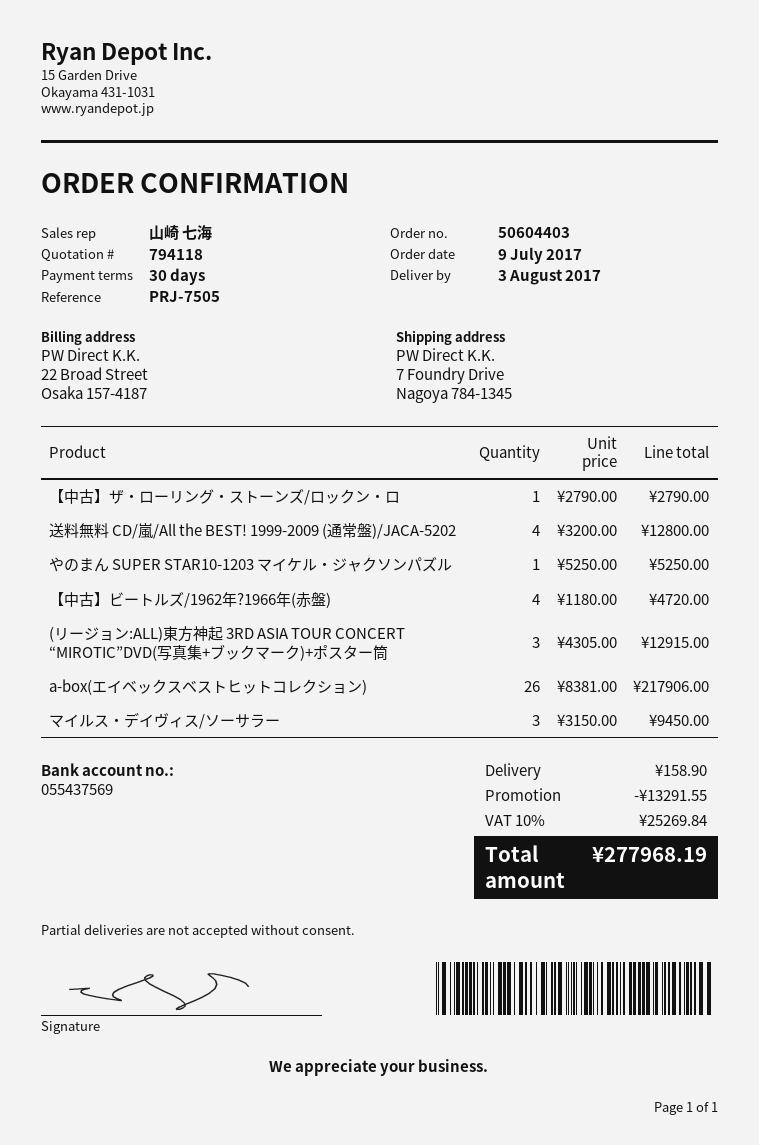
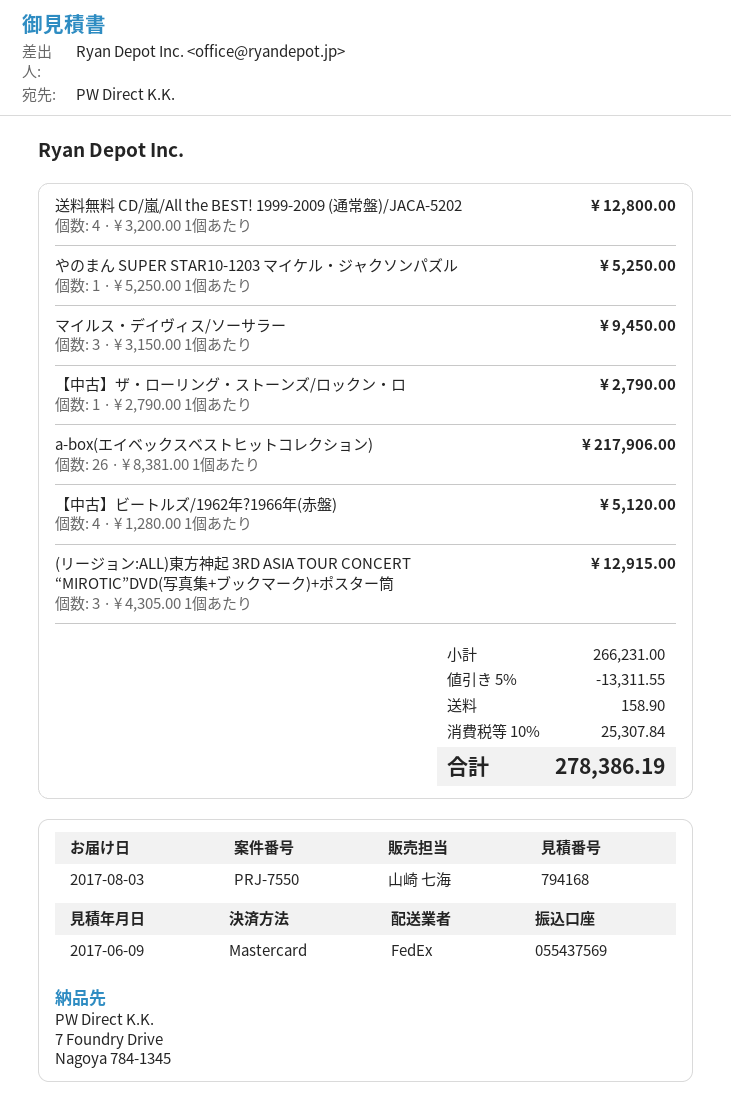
quote number: 794118 -> 794168
reference: PRJ-7505 -> PRJ-7550
【中古】ビートルズ/1962年?1966年(赤盤): 4 x 1180.00 = 4720.00 -> 4 x 1280.00 = 5120.00
discount: 13291.55 -> 13311.55
tax: 10% = 25269.84 -> 10% = 25307.84
total: 277968.19 -> 278386.19

